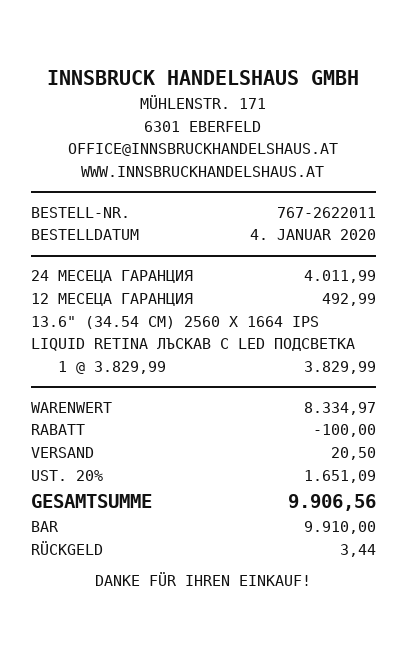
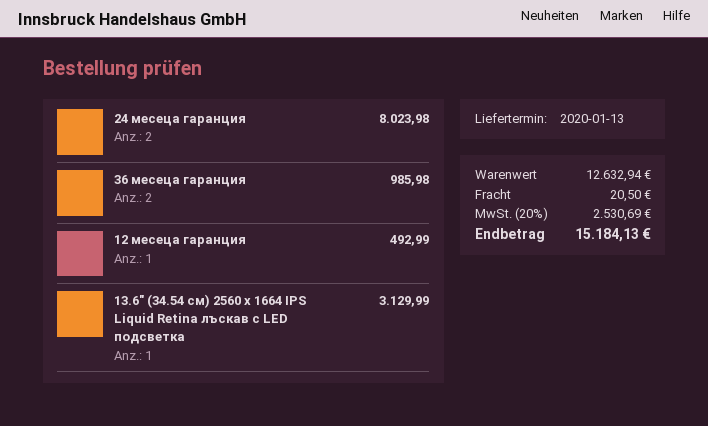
24 МЕСЕЦА ГАРАНЦИЯ: 1 for 4011.99 -> 2 for 8023.98
13.6" (34.54 СМ) 2560 X 1664 IPS LIQUID RETINA ЛЪСКАВ С LED ПОДСВЕТКА: 1 for 3829.99 -> 1 for 3129.99
36 месеца гаранция: none -> 2 for 985.98
subtotal: 8334.97 -> 12632.94
discount: 100.00 -> none
tax: 20% = 1651.09 -> 20% = 2530.69
total: 9906.56 -> 15184.13

